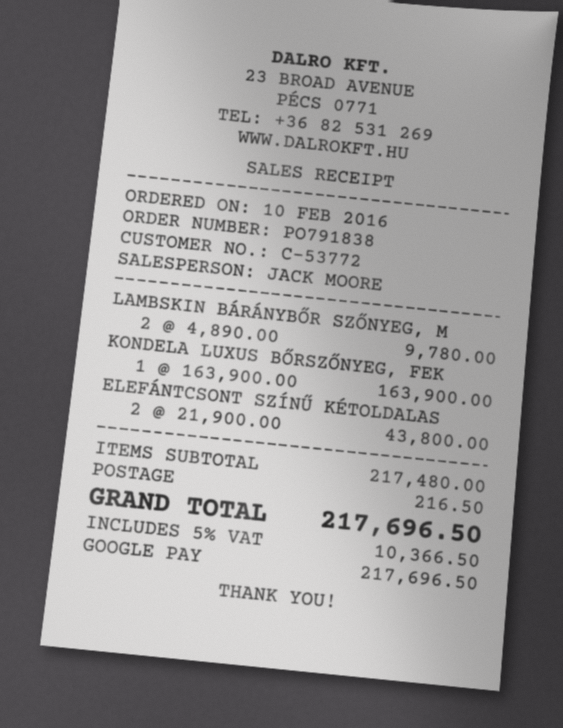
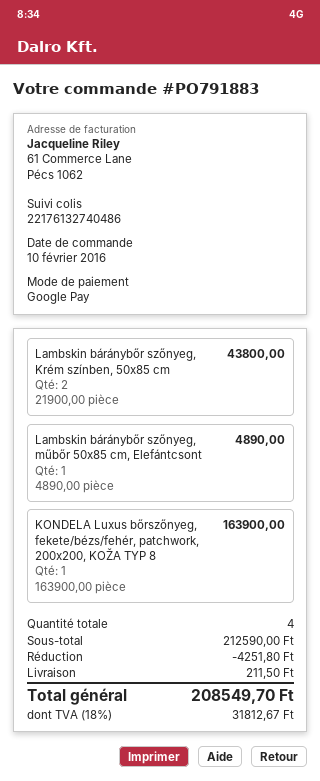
order number: PO791838 -> PO791883
LAMBSKIN BÁRÁNYBŐR SZŐNYEG, M: 2 x 4890.00 = 9780.00 -> 1 x 4890.00 = 4890.00
ELEFÁNTCSONT SZÍNŰ KÉTOLDALAS: 2 x 21900.00 = 43800.00 -> none
Lambskin báránybőr szőnyeg, Krém színben, 50x85 cm: none -> 2 x 21900.00 = 43800.00
subtotal: 217480.00 -> 212590.00
discount: none -> 4251.80
shipping: 216.50 -> 211.50
tax: 5% = 10366.50 -> 18% = 31812.67
total: 217696.50 -> 208549.70

